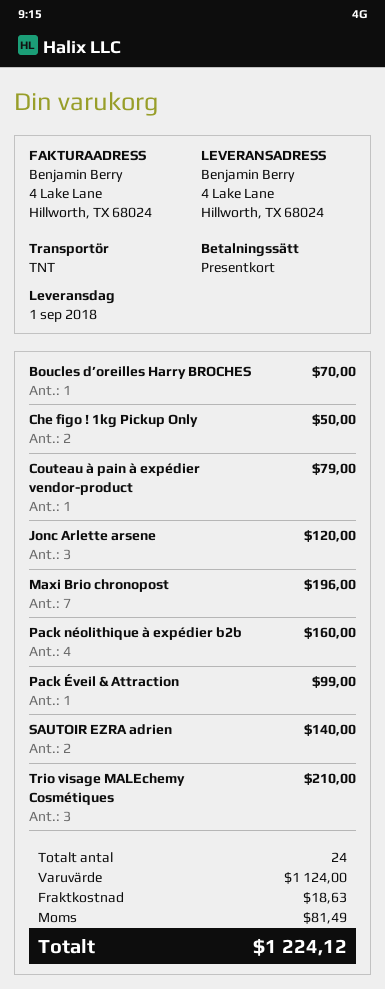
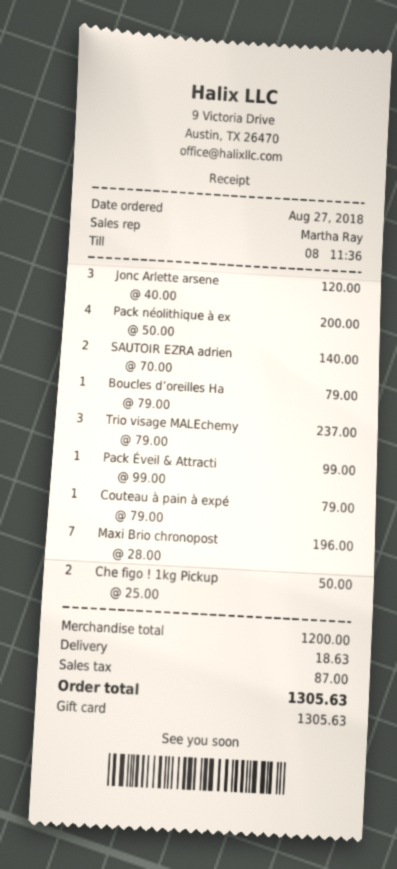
Boucles d’oreilles Harry BROCHES: 1 for 70.00 -> 1 for 79.00
Pack néolithique à expédier b2b: 4 for 160.00 -> 4 for 200.00
Trio visage MALEchemy Cosmétiques: 3 for 210.00 -> 3 for 237.00
subtotal: 1124.00 -> 1200.00
tax: 81.49 -> 87.00
total: 1224.12 -> 1305.63

